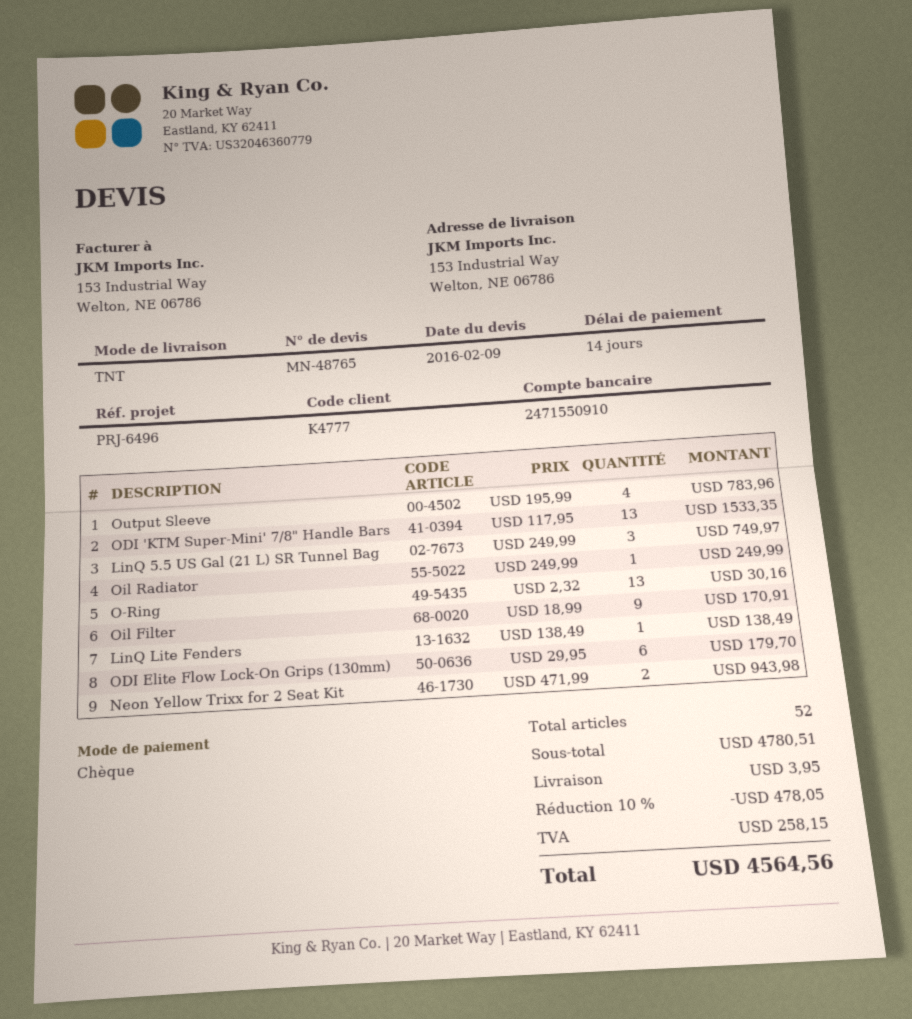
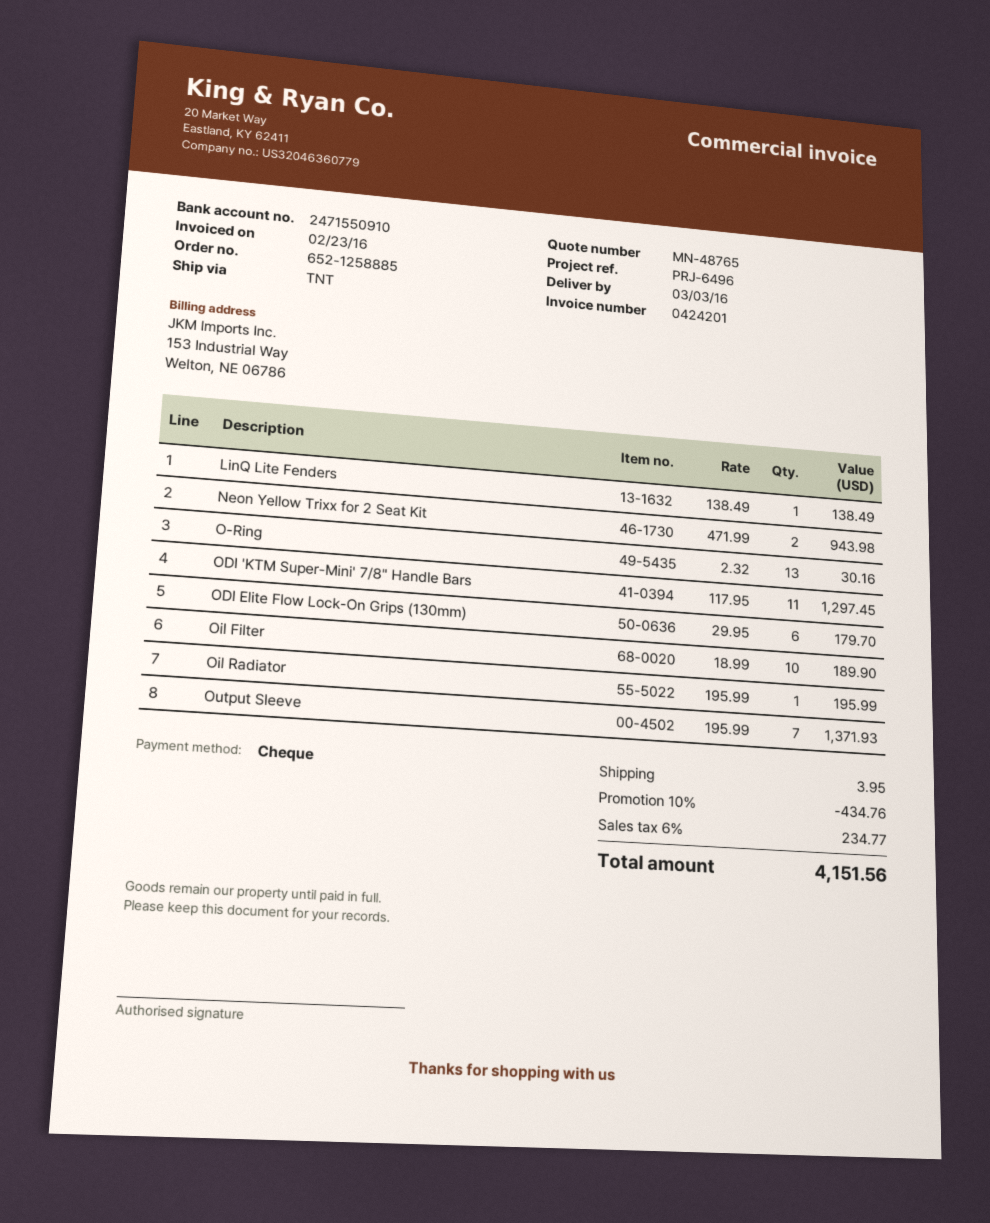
Output Sleeve: 4 x 195.99 = 783.96 -> 7 x 195.99 = 1371.93
ODI 'KTM Super-Mini' 7/8" Handle Bars: 13 x 117.95 = 1533.35 -> 11 x 117.95 = 1297.45
LinQ 5.5 US Gal (21 L) SR Tunnel Bag: 3 x 249.99 = 749.97 -> none
Oil Radiator: 1 x 249.99 = 249.99 -> 1 x 195.99 = 195.99
Oil Filter: 9 x 18.99 = 170.91 -> 10 x 18.99 = 189.90
discount: 10% = 478.05 -> 10% = 434.76
tax: 258.15 -> 234.77
total: 4564.56 -> 4151.56

